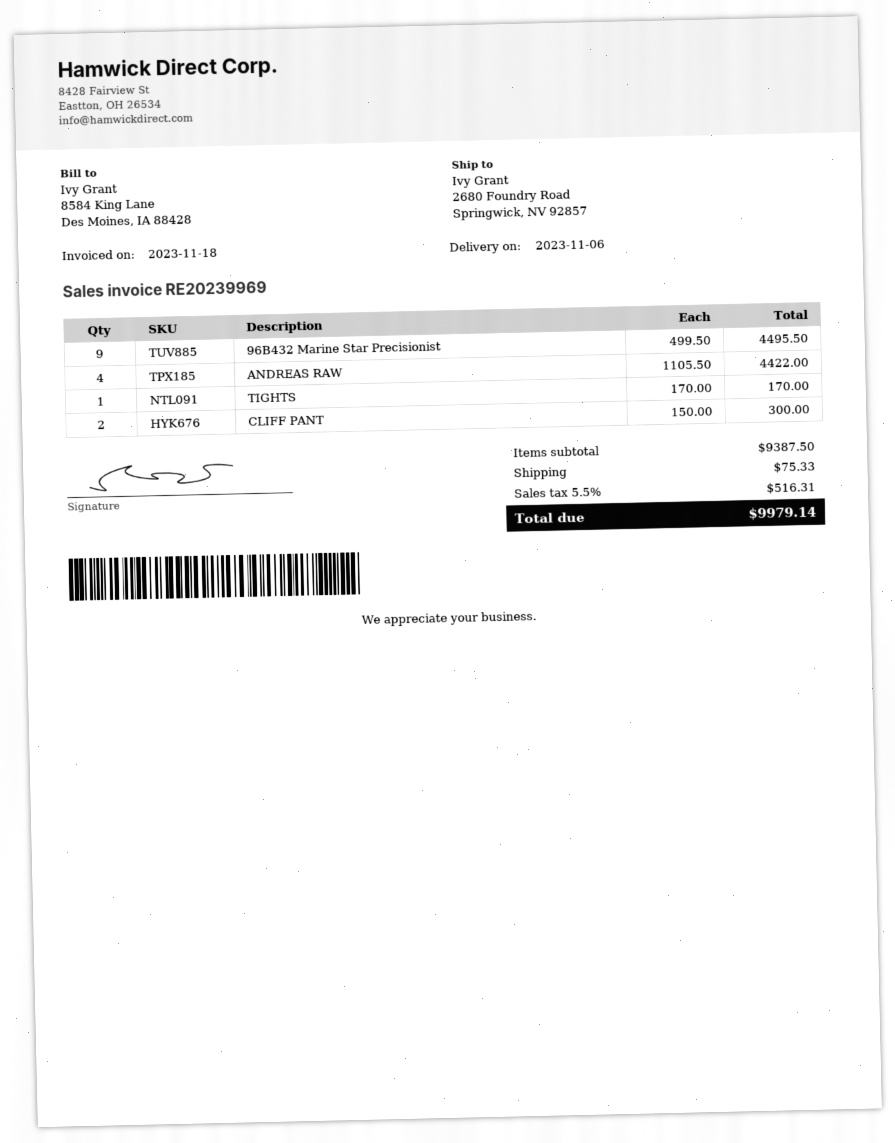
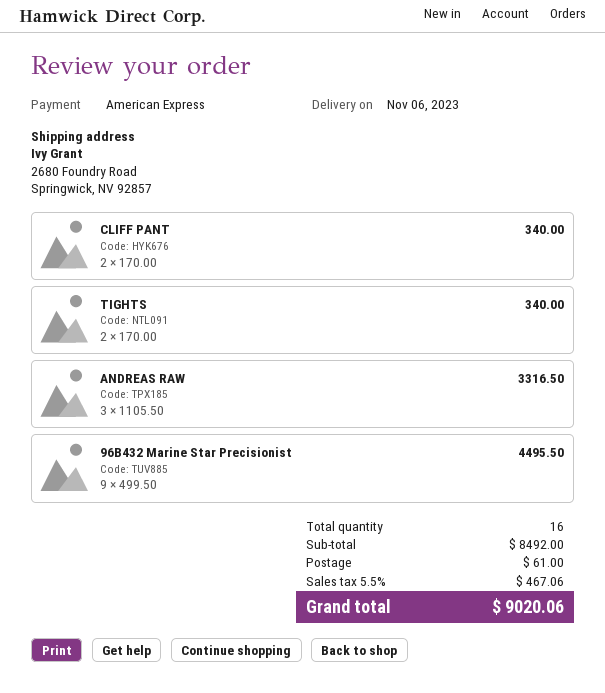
ANDREAS RAW: 4 x 1105.50 = 4422.00 -> 3 x 1105.50 = 3316.50
TIGHTS: 1 x 170.00 = 170.00 -> 2 x 170.00 = 340.00
CLIFF PANT: 2 x 150.00 = 300.00 -> 2 x 170.00 = 340.00
subtotal: 9387.50 -> 8492.00
shipping: 75.33 -> 61.00
tax: 5.5% = 516.31 -> 5.5% = 467.06
total: 9979.14 -> 9020.06

